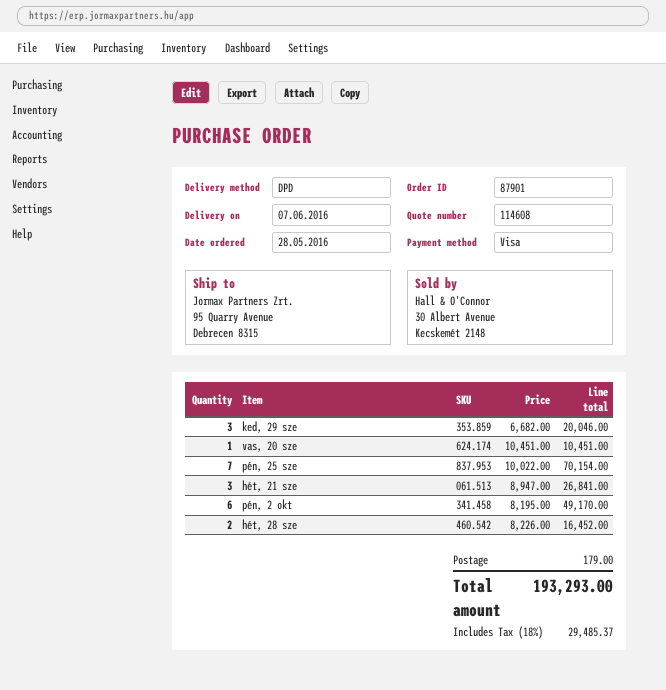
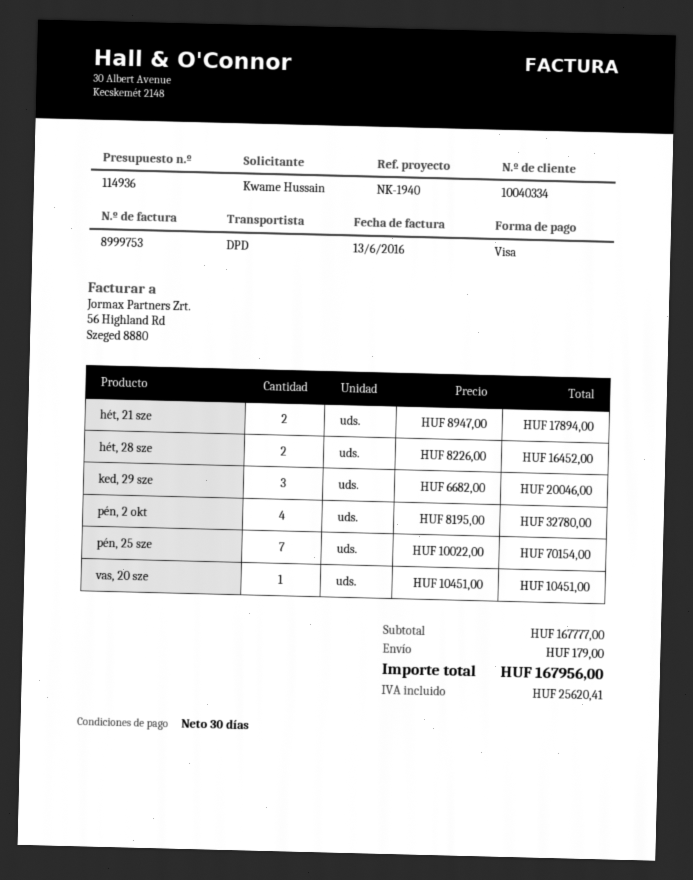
quote number: 114608 -> 114936
hét, 21 sze: 3 x 8947.00 = 26841.00 -> 2 x 8947.00 = 17894.00
pén, 2 okt: 6 x 8195.00 = 49170.00 -> 4 x 8195.00 = 32780.00
tax: 29485.37 -> 25620.41
total: 193293.00 -> 167956.00

